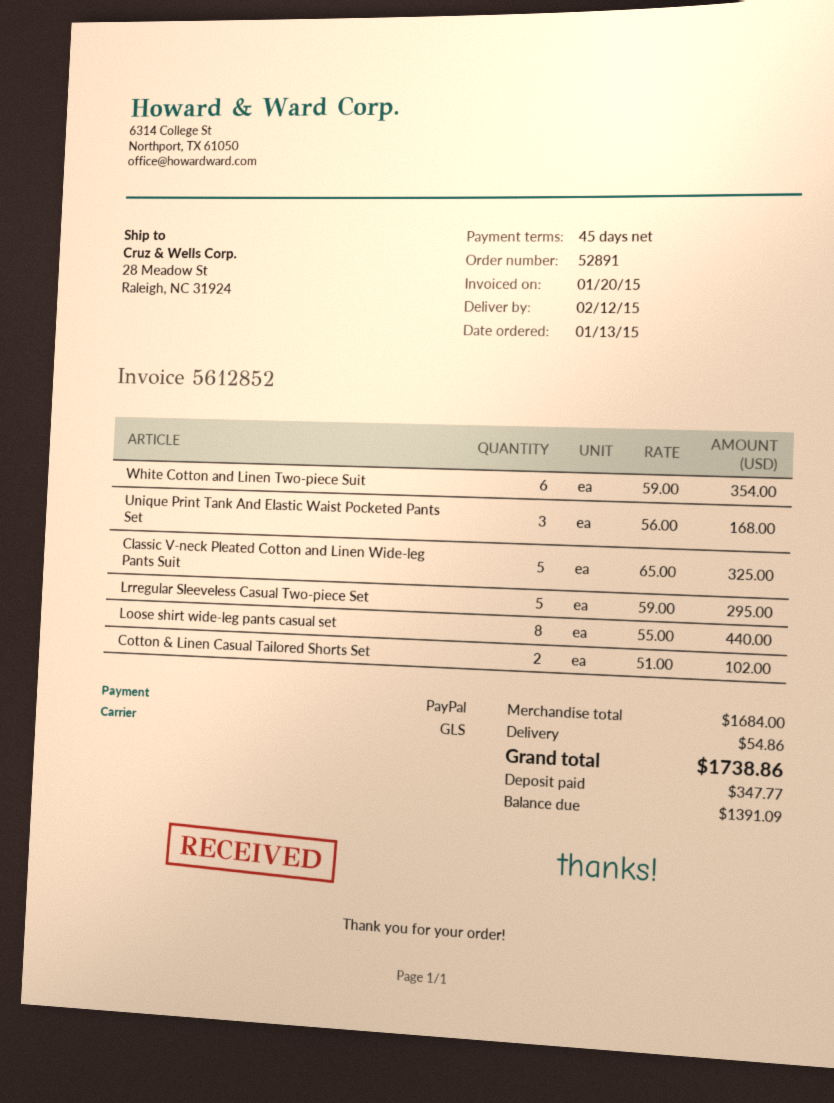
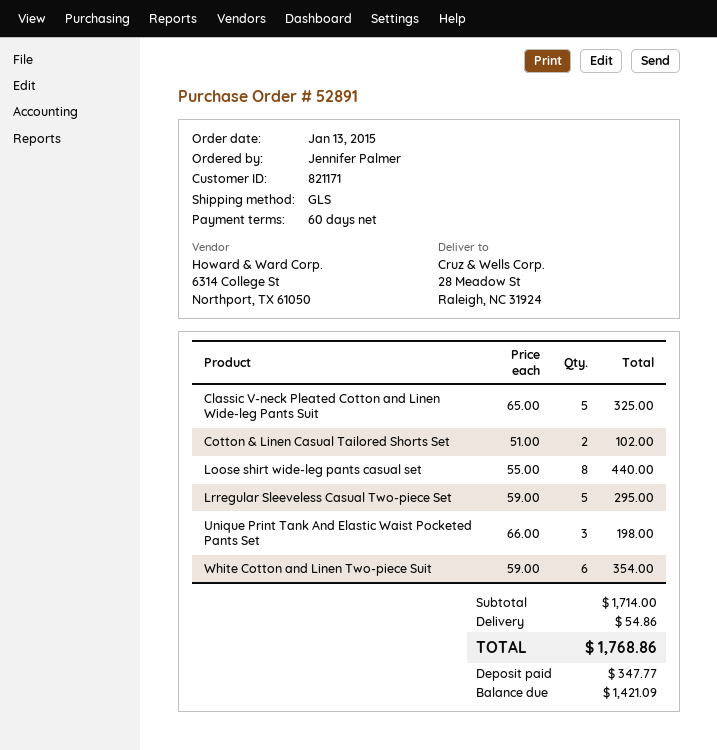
payment terms: 45 days -> 60 days
Unique Print Tank And Elastic Waist Pocketed Pants Set: 3 x 56.00 = 168.00 -> 3 x 66.00 = 198.00
subtotal: 1684.00 -> 1714.00
total: 1738.86 -> 1768.86
balance: 1391.09 -> 1421.09

